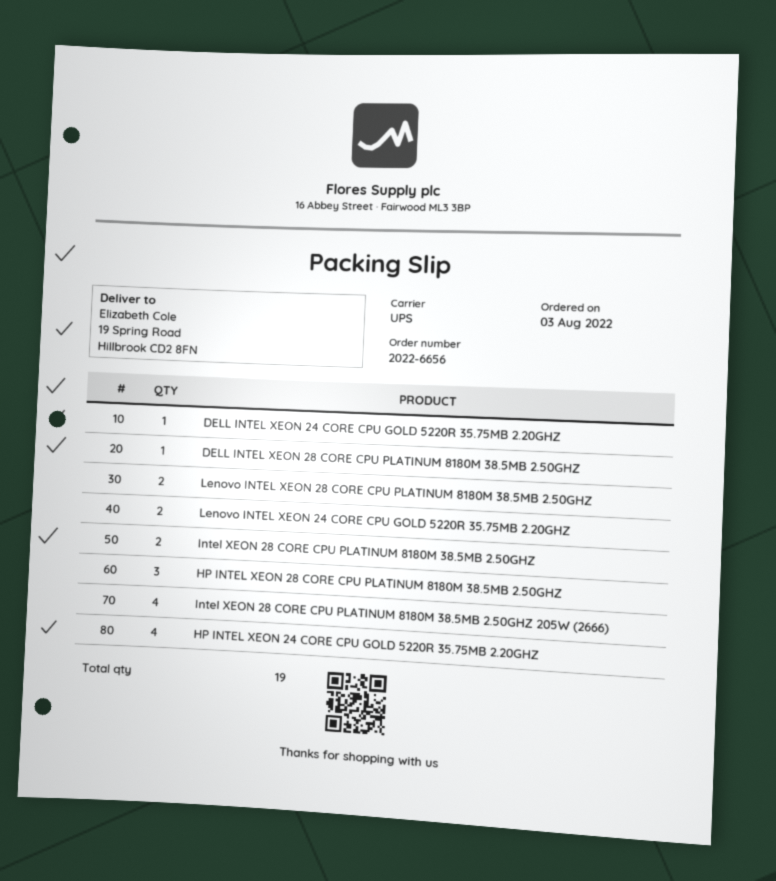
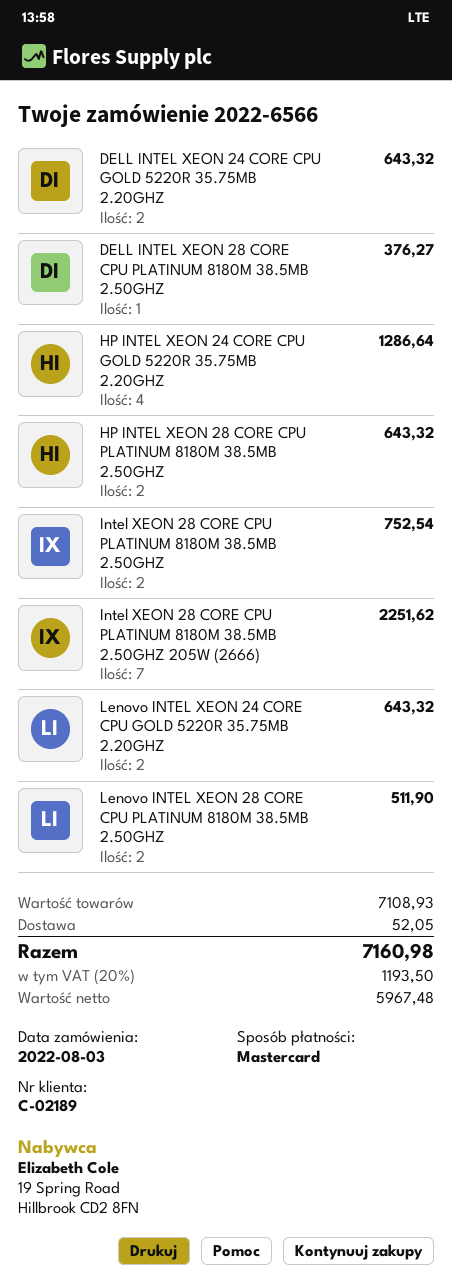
order number: 2022-6656 -> 2022-6566
DELL INTEL XEON 24 CORE CPU GOLD 5220R 35.75MB 2.20GHZ: 1 -> 2
HP INTEL XEON 28 CORE CPU PLATINUM 8180M 38.5MB 2.50GHZ: 3 -> 2
Intel XEON 28 CORE CPU PLATINUM 8180M 38.5MB 2.50GHZ 205W (2666): 4 -> 7

